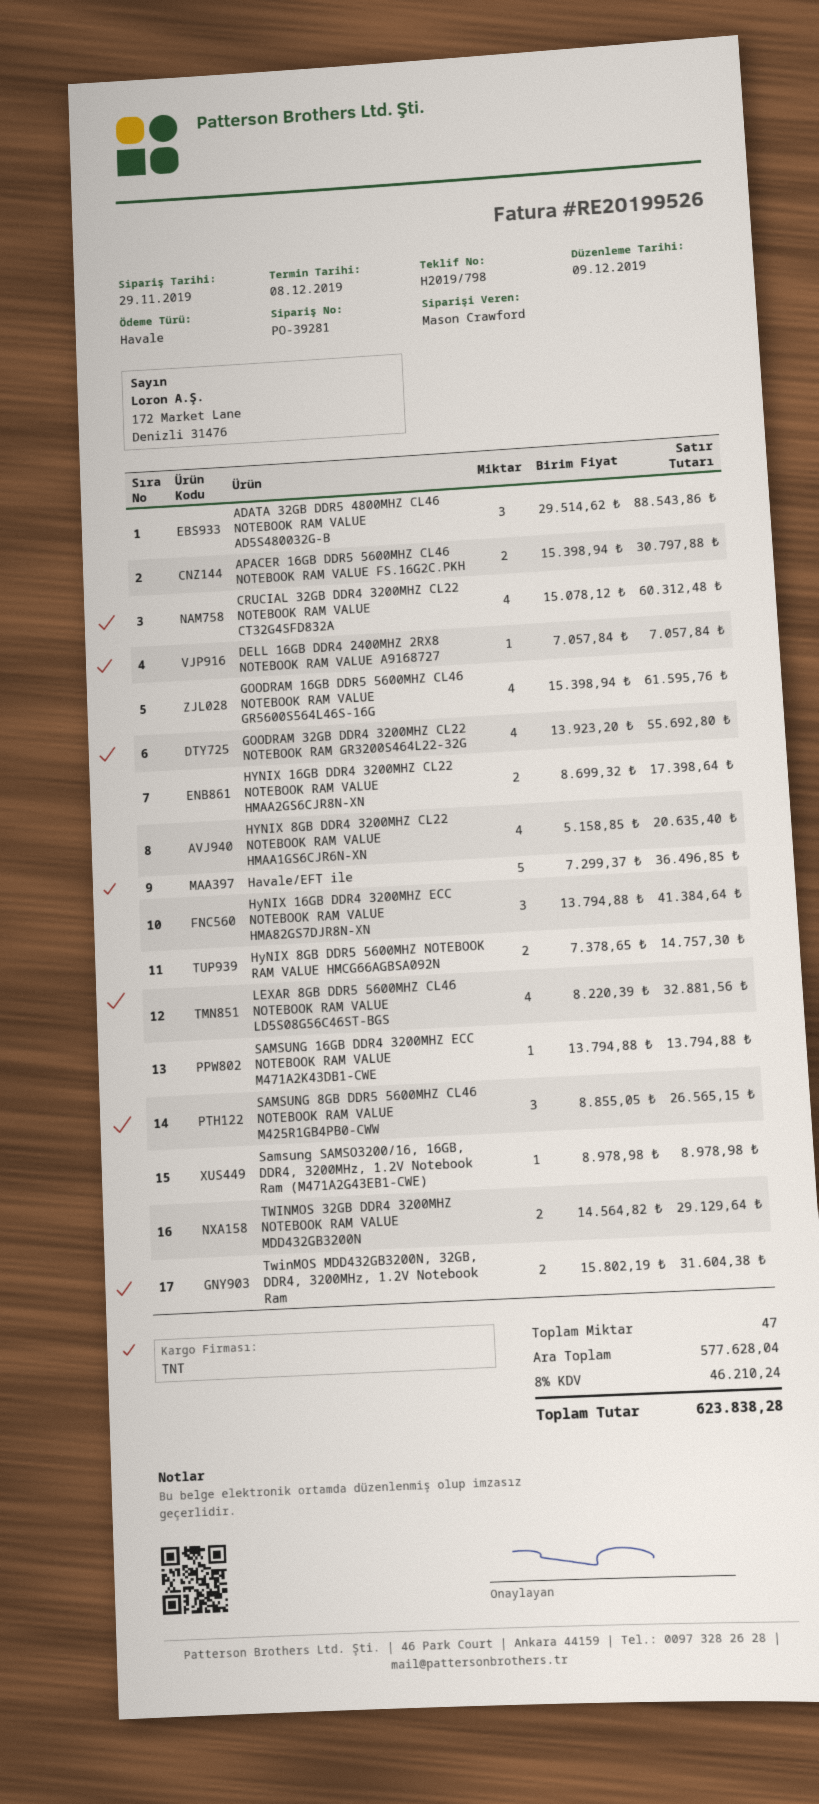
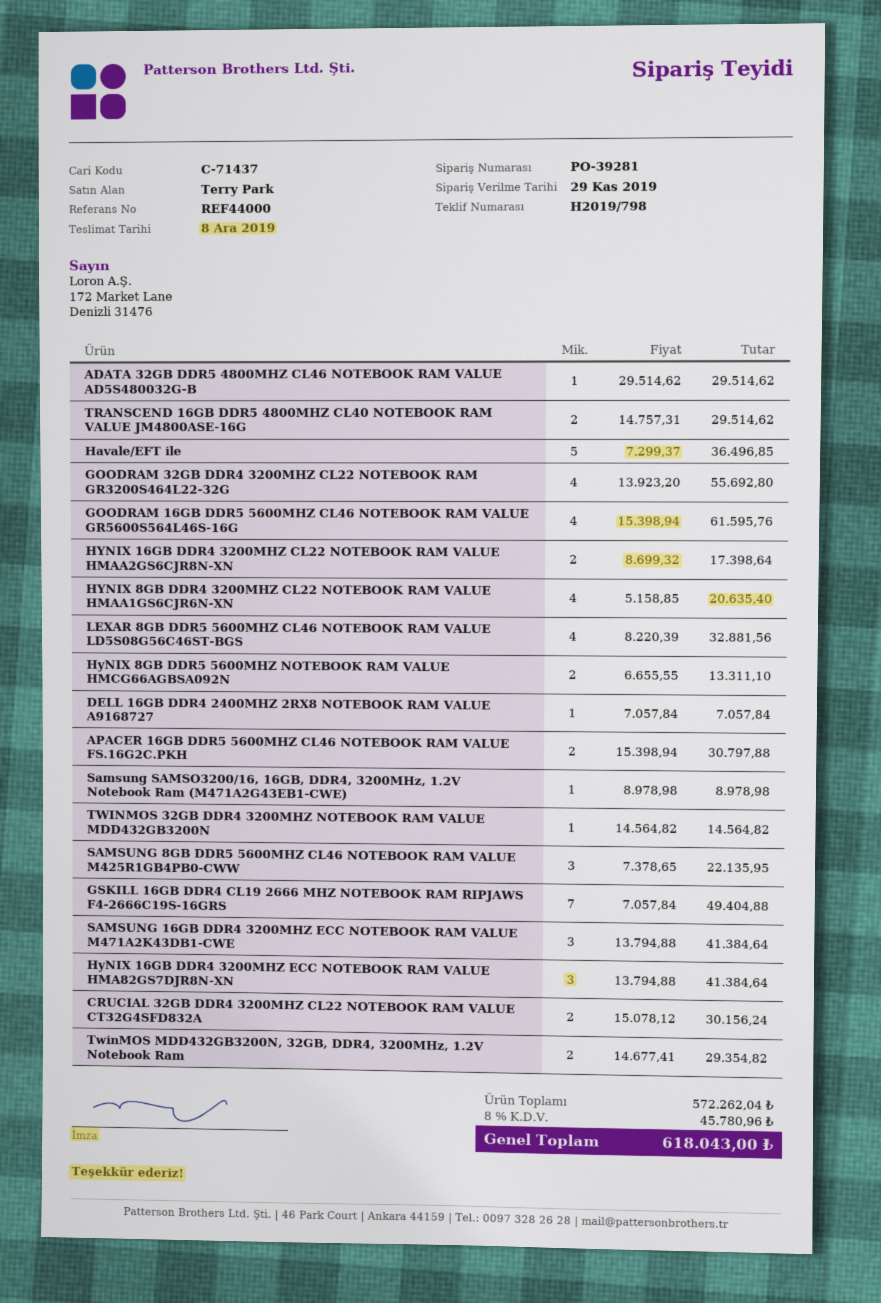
ordered by: Mason Crawford -> Terry Park
ADATA 32GB DDR5 4800MHZ CL46 NOTEBOOK RAM VALUE AD5S480032G-B: 3 x 29514.62 = 88543.86 -> 1 x 29514.62 = 29514.62
CRUCIAL 32GB DDR4 3200MHZ CL22 NOTEBOOK RAM VALUE CT32G4SFD832A: 4 x 15078.12 = 60312.48 -> 2 x 15078.12 = 30156.24
HyNIX 8GB DDR5 5600MHZ NOTEBOOK RAM VALUE HMCG66AGBSA092N: 2 x 7378.65 = 14757.30 -> 2 x 6655.55 = 13311.10
SAMSUNG 16GB DDR4 3200MHZ ECC NOTEBOOK RAM VALUE M471A2K43DB1-CWE: 1 x 13794.88 = 13794.88 -> 3 x 13794.88 = 41384.64
SAMSUNG 8GB DDR5 5600MHZ CL46 NOTEBOOK RAM VALUE M425R1GB4PB0-CWW: 3 x 8855.05 = 26565.15 -> 3 x 7378.65 = 22135.95
TWINMOS 32GB DDR4 3200MHZ NOTEBOOK RAM VALUE MDD432GB3200N: 2 x 14564.82 = 29129.64 -> 1 x 14564.82 = 14564.82
TwinMOS MDD432GB3200N, 32GB, DDR4, 3200MHz, 1.2V Notebook Ram: 2 x 15802.19 = 31604.38 -> 2 x 14677.41 = 29354.82
TRANSCEND 16GB DDR5 4800MHZ CL40 NOTEBOOK RAM VALUE JM4800ASE-16G: none -> 2 x 14757.31 = 29514.62
GSKILL 16GB DDR4 CL19 2666 MHZ NOTEBOOK RAM RIPJAWS F4-2666C19S-16GRS: none -> 7 x 7057.84 = 49404.88
subtotal: 577628.04 -> 572262.04
tax: 8% = 46210.24 -> 8% = 45780.96
total: 623838.28 -> 618043.00

